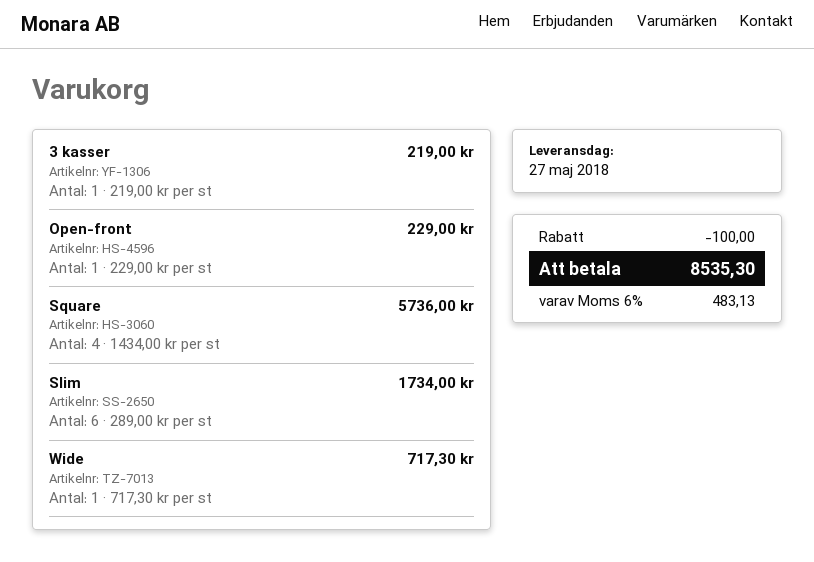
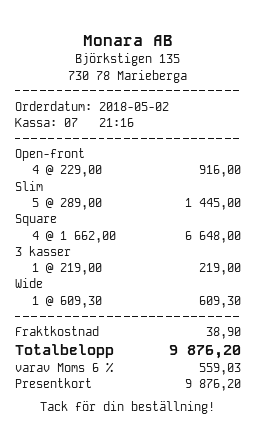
Open-front: 1 x 229.00 = 229.00 -> 4 x 229.00 = 916.00
Square: 4 x 1434.00 = 5736.00 -> 4 x 1662.00 = 6648.00
Slim: 6 x 289.00 = 1734.00 -> 5 x 289.00 = 1445.00
Wide: 1 x 717.30 = 717.30 -> 1 x 609.30 = 609.30
discount: 100.00 -> none
shipping: none -> 38.90
tax: 6% = 483.13 -> 6% = 559.03
total: 8535.30 -> 9876.20

